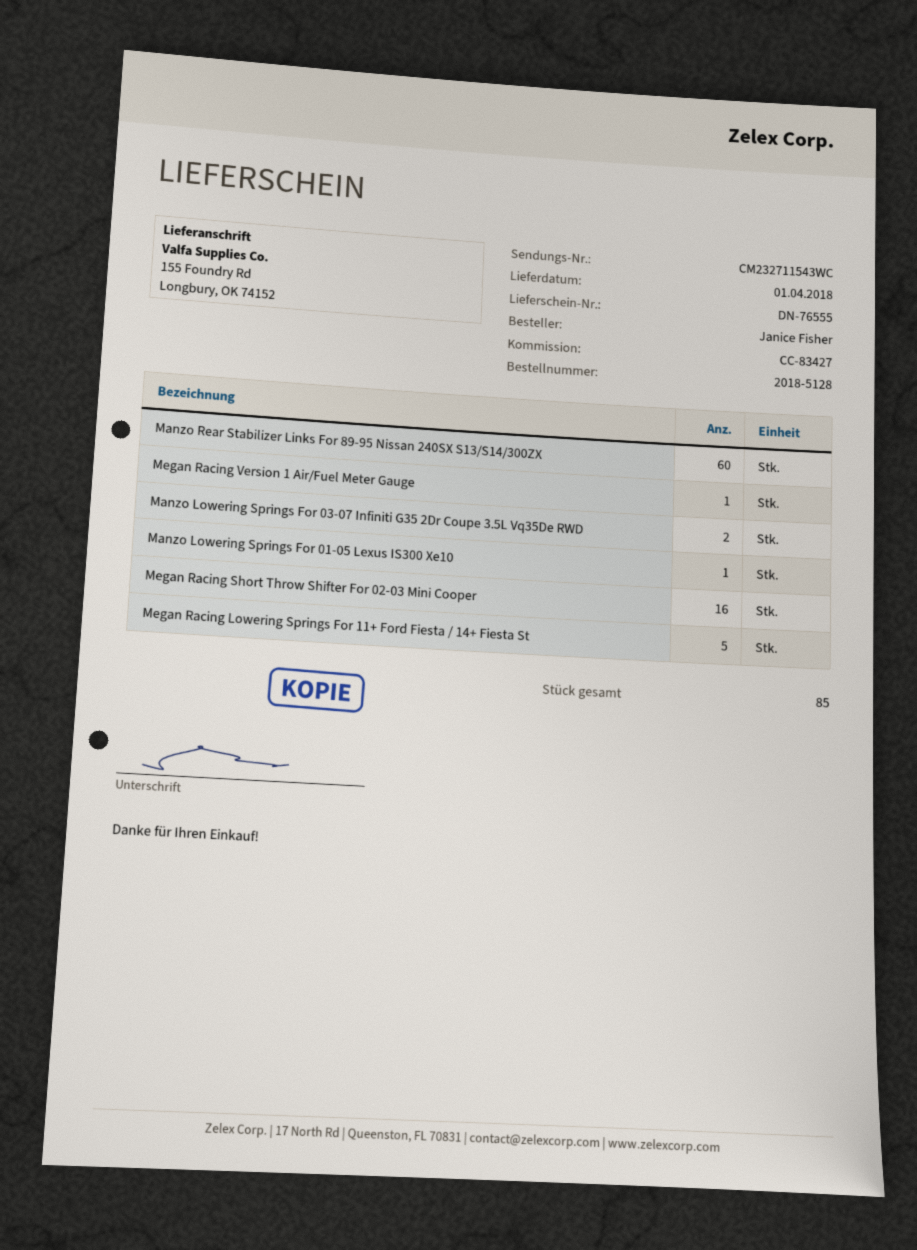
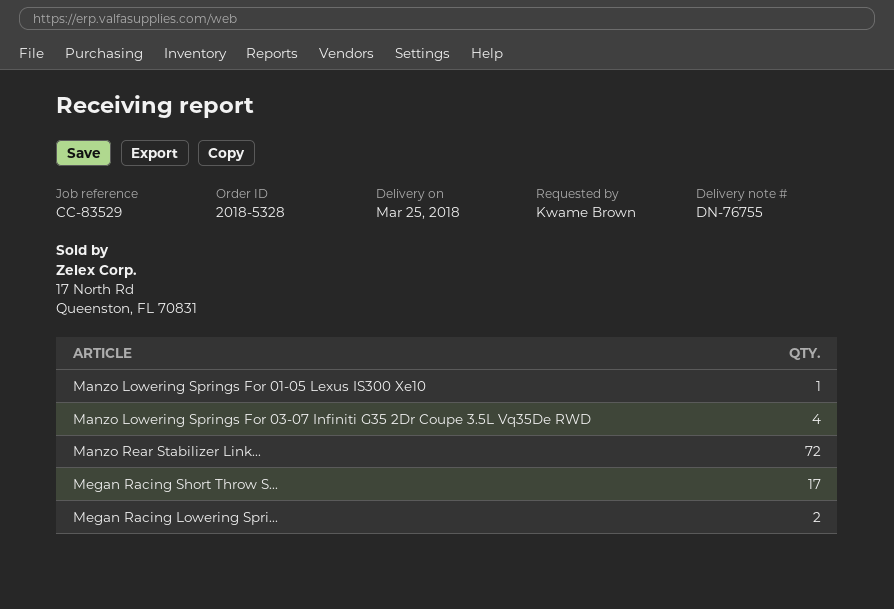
order number: 2018-5128 -> 2018-5328
delivery note number: DN-76555 -> DN-76755
delivery date: 2018-04-01 -> 2018-03-25
reference: CC-83427 -> CC-83529
ordered by: Janice Fisher -> Kwame Brown
Manzo Rear Stabilizer Links For 89-95 Nissan 240SX S13/S14/300ZX: 60 -> 72
Megan Racing Version 1 Air/Fuel Meter Gauge: 1 -> none
Manzo Lowering Springs For 03-07 Infiniti G35 2Dr Coupe 3.5L Vq35De RWD: 2 -> 4
Megan Racing Short Throw Shifter For 02-03 Mini Cooper: 16 -> 17
Megan Racing Lowering Springs For 11+ Ford Fiesta / 14+ Fiesta St: 5 -> 2

